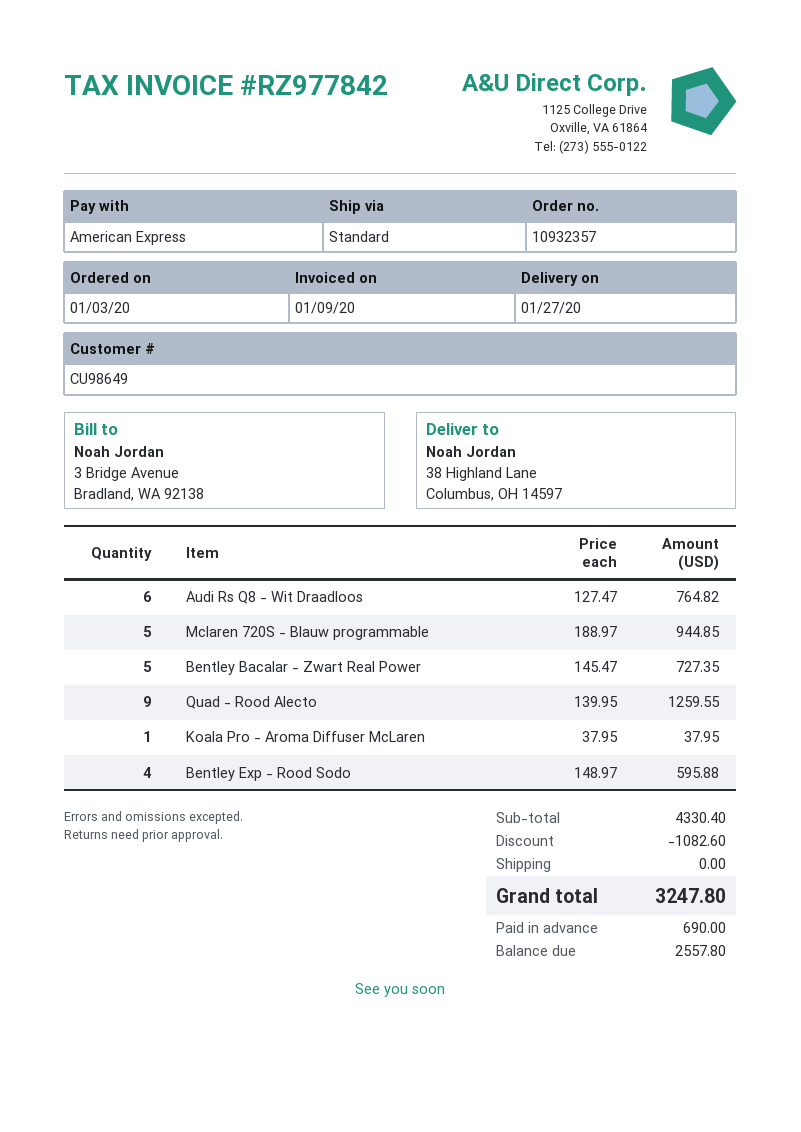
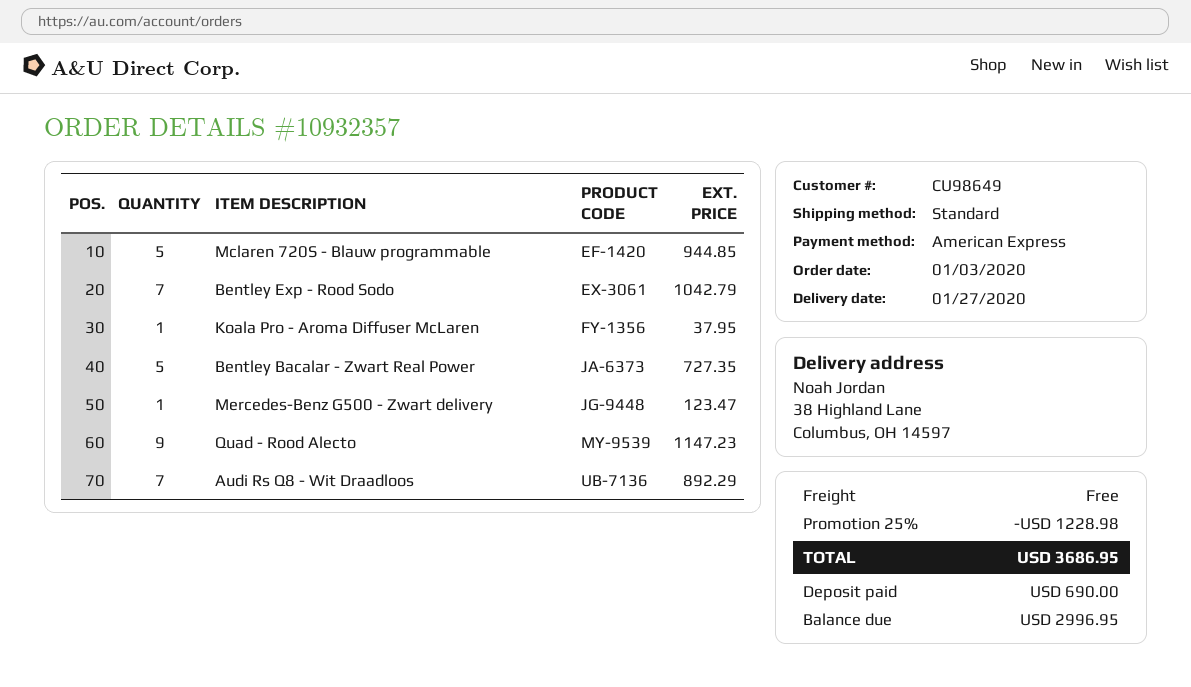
Audi Rs Q8 - Wit Draadloos: 6 for 764.82 -> 7 for 892.29
Quad - Rood Alecto: 9 for 1259.55 -> 9 for 1147.23
Bentley Exp - Rood Sodo: 4 for 595.88 -> 7 for 1042.79
Mercedes-Benz G500 - Zwart delivery: none -> 1 for 123.47
discount: 1082.60 -> 1228.98
total: 3247.80 -> 3686.95
balance: 2557.80 -> 2996.95

